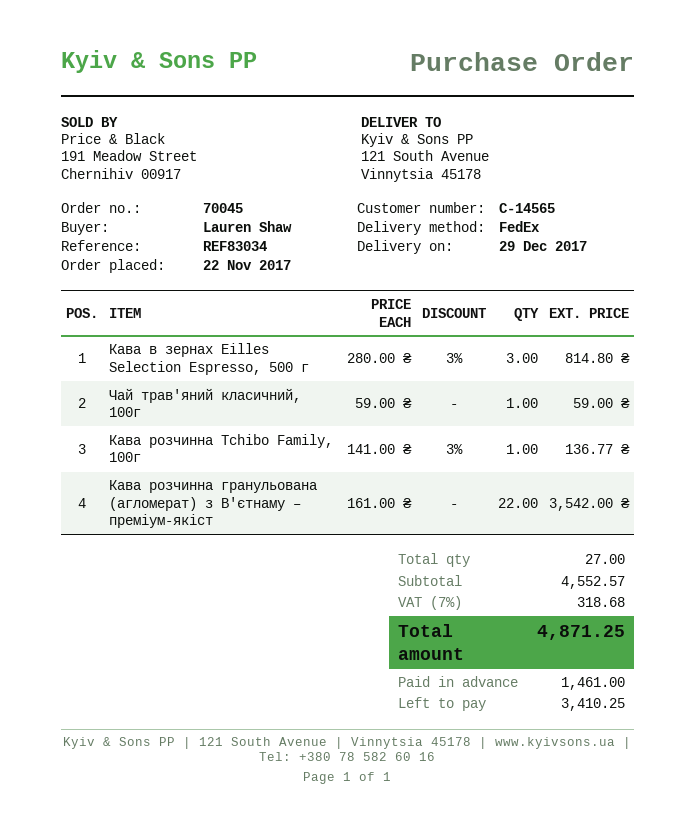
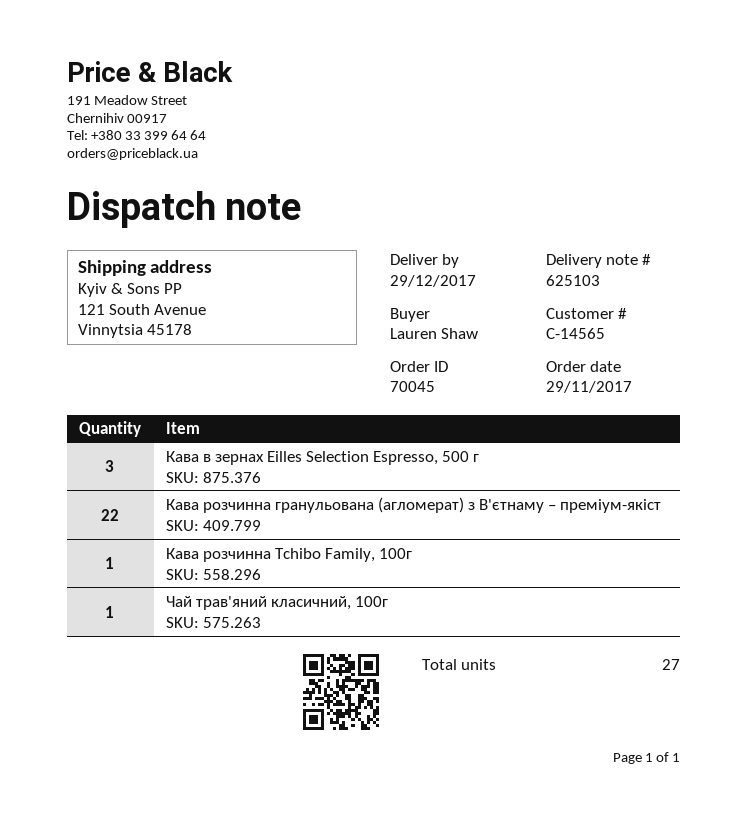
order date: 2017-11-22 -> 2017-11-29

